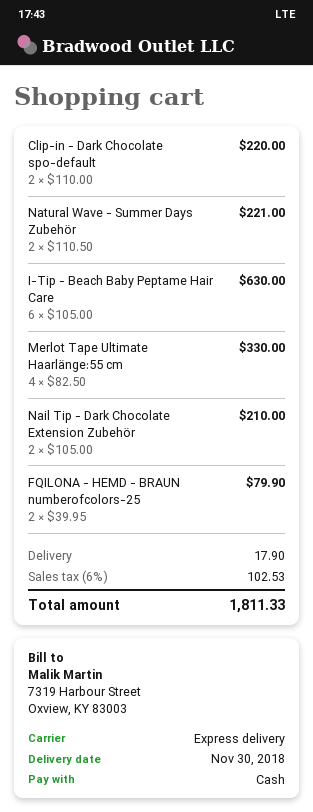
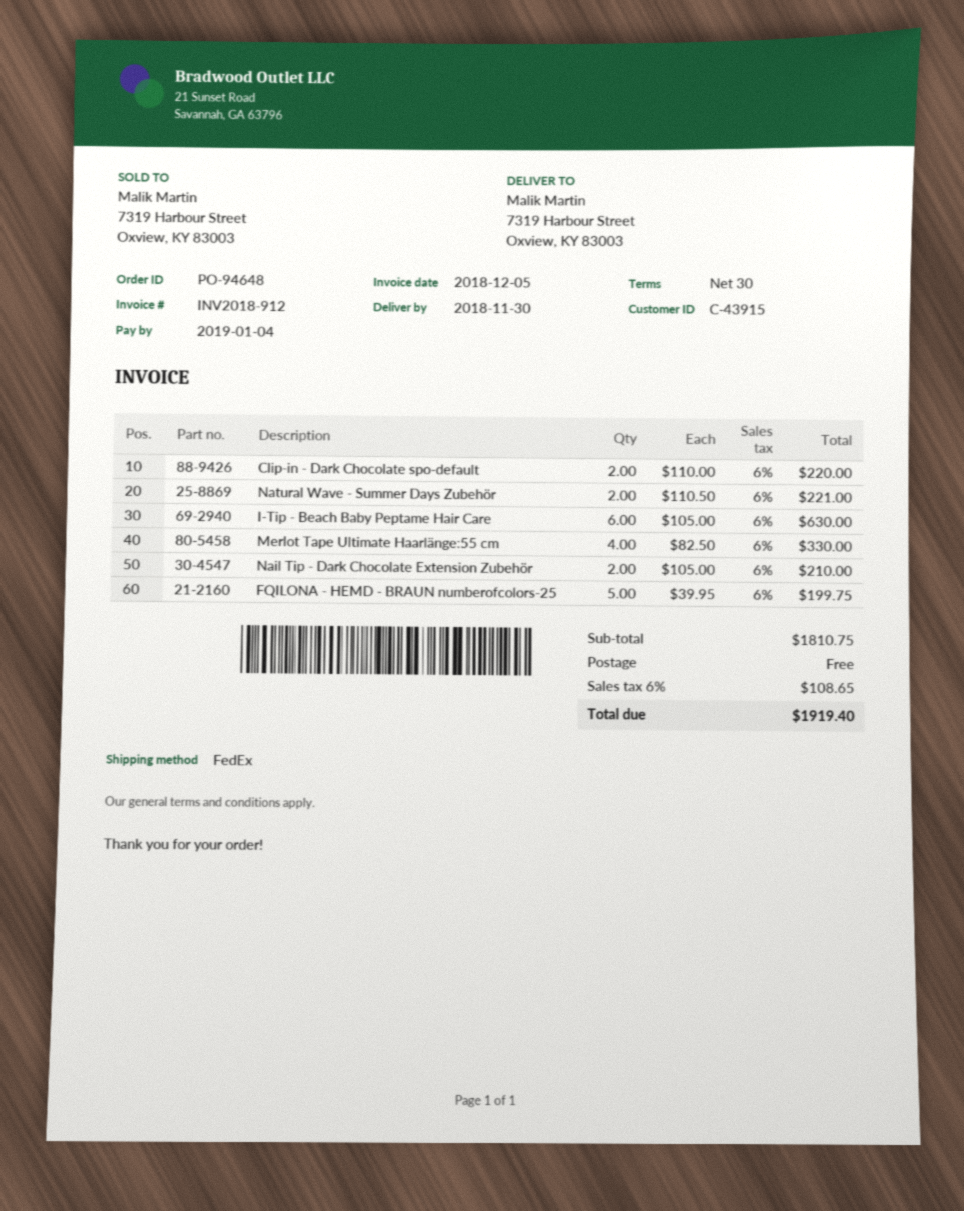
shipping method: express -> FedEx
FQILONA - HEMD - BRAUN numberofcolors-25: 2 x 39.95 = 79.90 -> 5 x 39.95 = 199.75
shipping: 17.90 -> 0.00
tax: 6% = 102.53 -> 6% = 108.65
total: 1811.33 -> 1919.40

